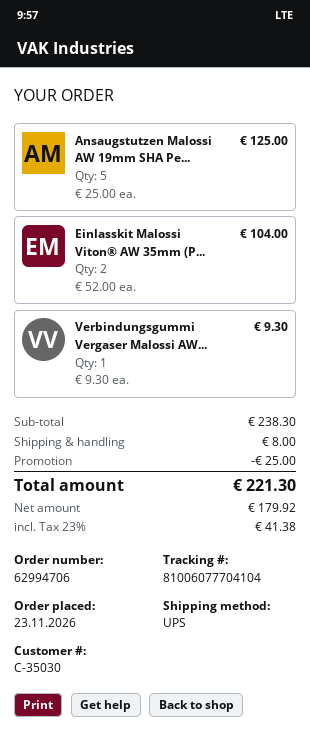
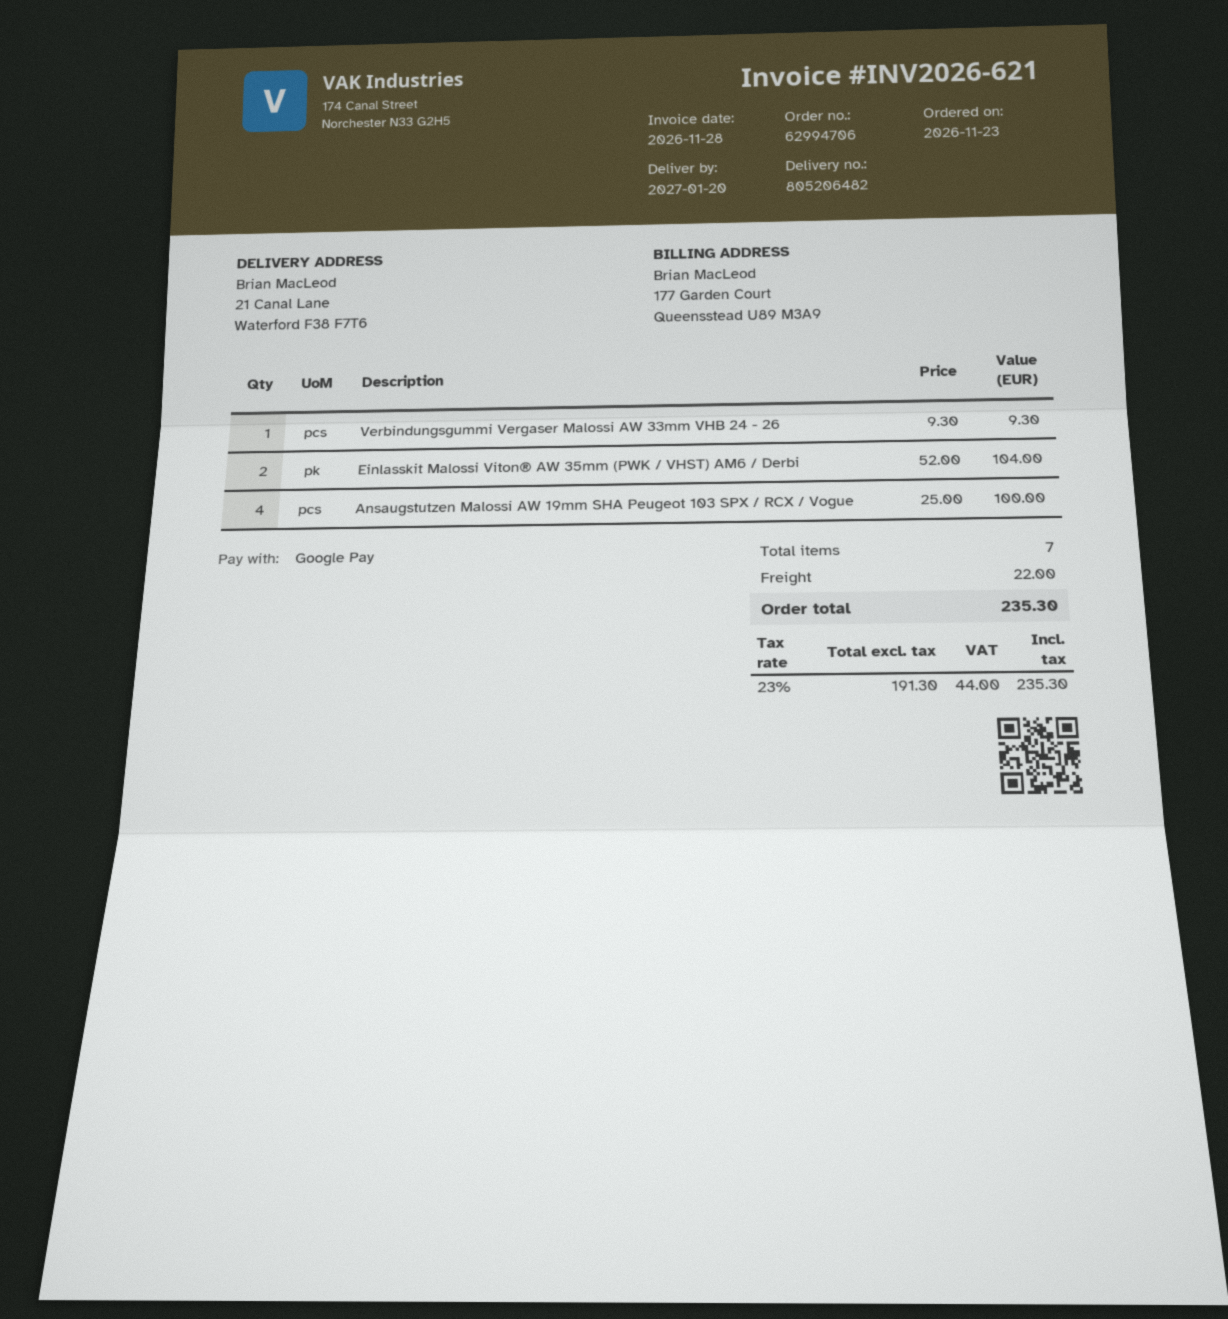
Ansaugstutzen Malossi AW 19mm SHA Pe...: 5 x 25.00 = 125.00 -> 4 x 25.00 = 100.00
discount: 25.00 -> none
shipping: 8.00 -> 22.00
net: 179.92 -> 191.30
tax: 23% = 41.38 -> 23% = 44.00
total: 221.30 -> 235.30

